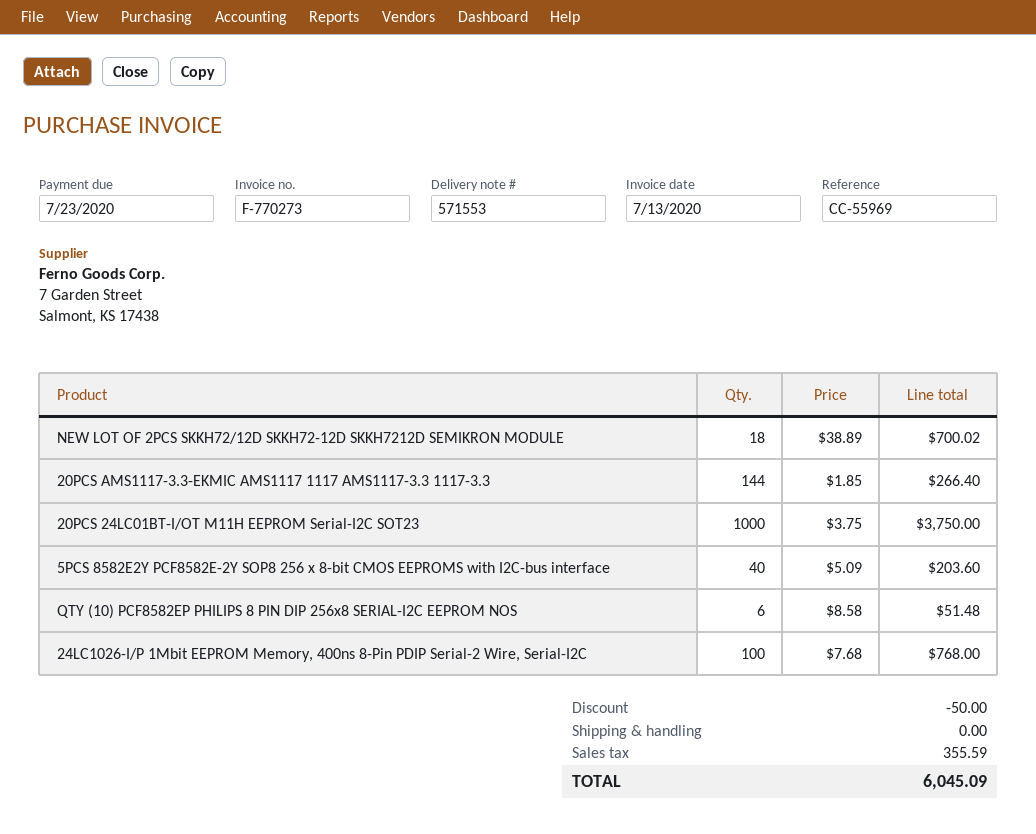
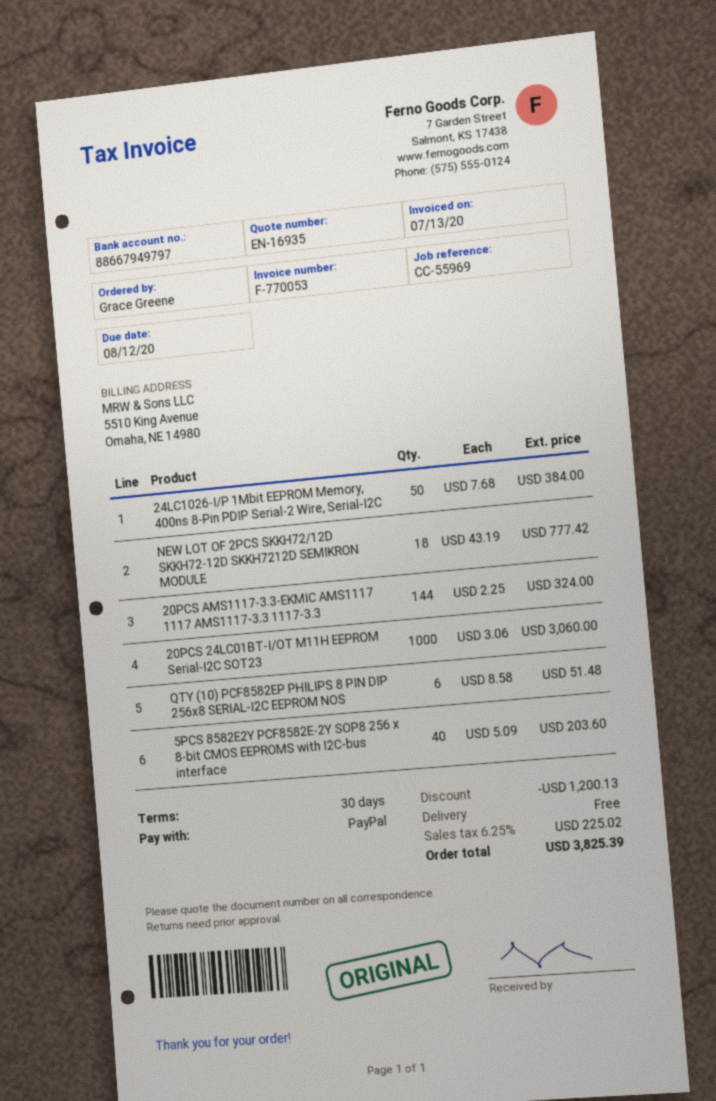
invoice number: F-770273 -> F-770053
due date: 2020-07-23 -> 2020-08-12
NEW LOT OF 2PCS SKKH72/12D SKKH72-12D SKKH7212D SEMIKRON MODULE: 18 x 38.89 = 700.02 -> 18 x 43.19 = 777.42
20PCS AMS1117-3.3-EKMIC AMS1117 1117 AMS1117-3.3 1117-3.3: 144 x 1.85 = 266.40 -> 144 x 2.25 = 324.00
20PCS 24LC01BT-I/OT M11H EEPROM Serial-I2C SOT23: 1000 x 3.75 = 3750.00 -> 1000 x 3.06 = 3060.00
24LC1026-I/P 1Mbit EEPROM Memory, 400ns 8-Pin PDIP Serial-2 Wire, Serial-I2C: 100 x 7.68 = 768.00 -> 50 x 7.68 = 384.00
discount: 50.00 -> 1200.13
tax: 355.59 -> 225.02
total: 6045.09 -> 3825.39

